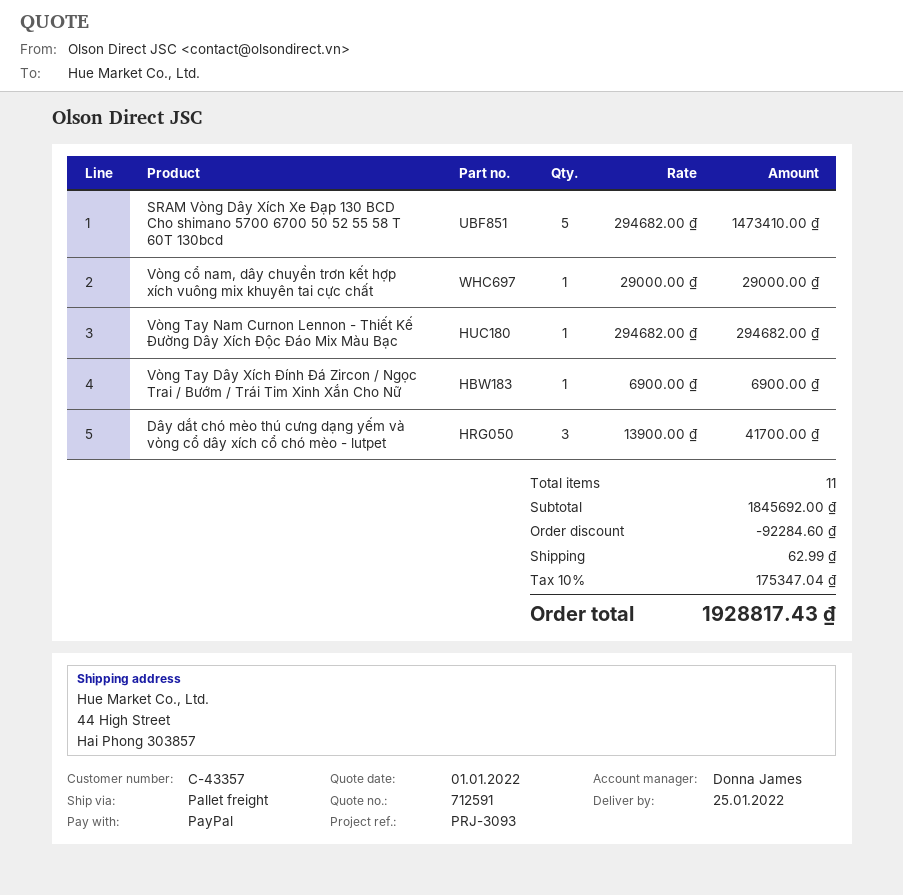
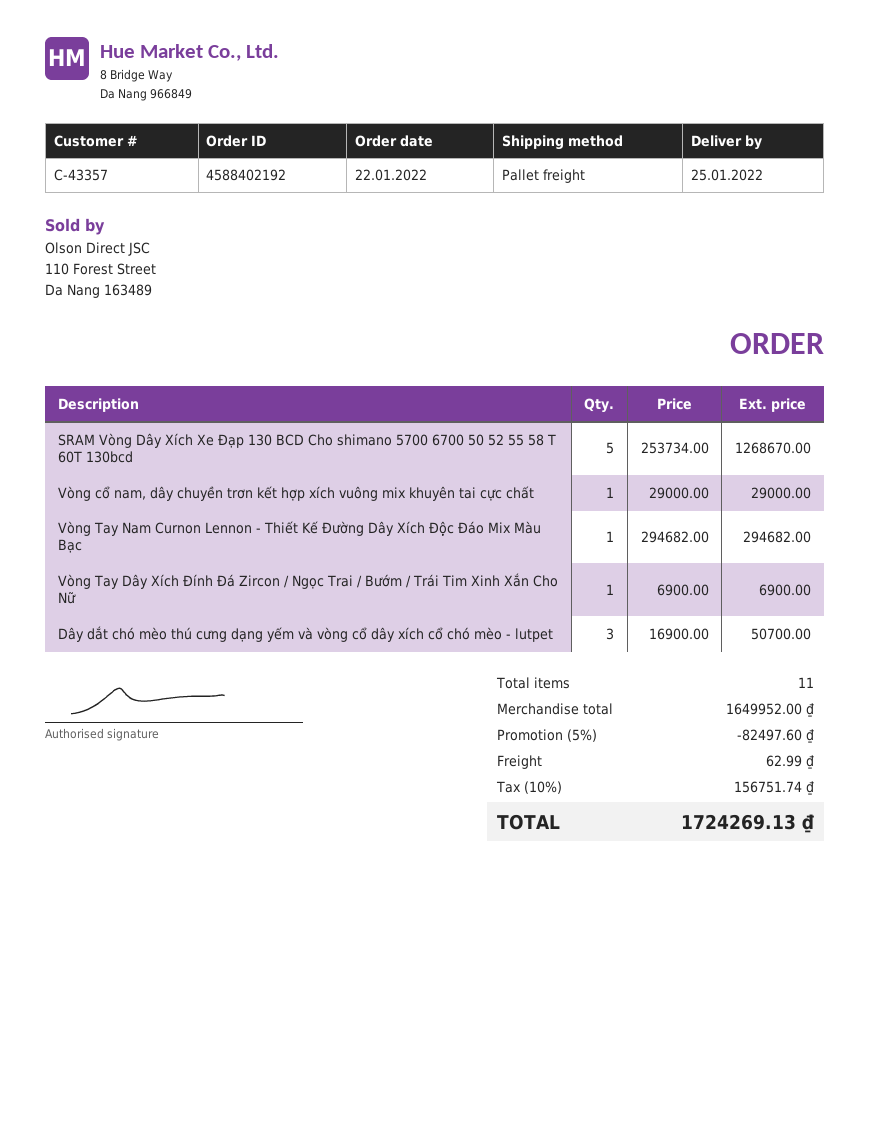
SRAM Vòng Dây Xích Xe Đạp 130 BCD Cho shimano 5700 6700 50 52 55 58 T 60T 130bcd: 5 x 294682.00 = 1473410.00 -> 5 x 253734.00 = 1268670.00
Dây dắt chó mèo thú cưng dạng yếm và vòng cổ dây xích cổ chó mèo - lutpet: 3 x 13900.00 = 41700.00 -> 3 x 16900.00 = 50700.00
subtotal: 1845692.00 -> 1649952.00
discount: 92284.60 -> 82497.60
tax: 10% = 175347.04 -> 10% = 156751.74
total: 1928817.43 -> 1724269.13

